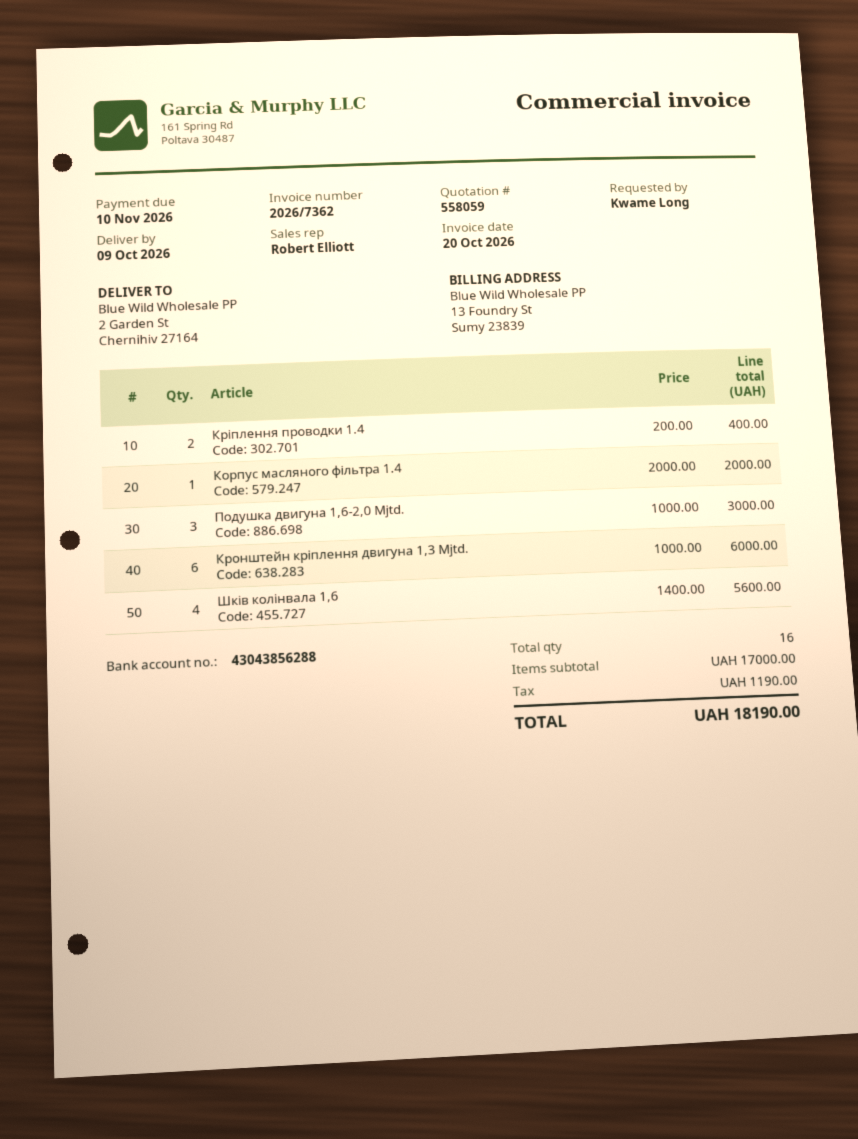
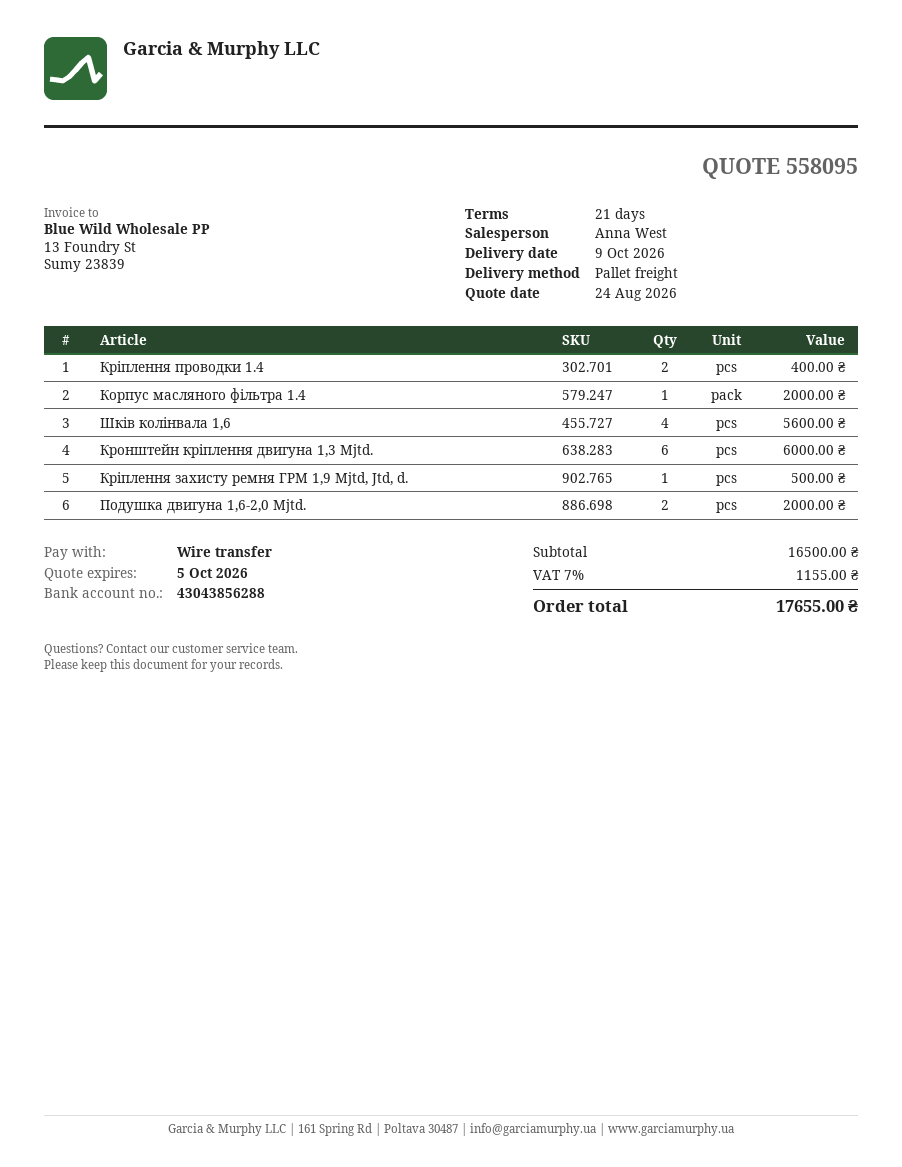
quote number: 558059 -> 558095
sales rep: Robert Elliott -> Anna West
Подушка двигуна 1,6-2,0 Mjtd.: 3 for 3000.00 -> 2 for 2000.00
Кріплення захисту ремня ГРМ 1,9 Mjtd, Jtd, d.: none -> 1 for 500.00
subtotal: 17000.00 -> 16500.00
tax: 1190.00 -> 1155.00
total: 18190.00 -> 17655.00

